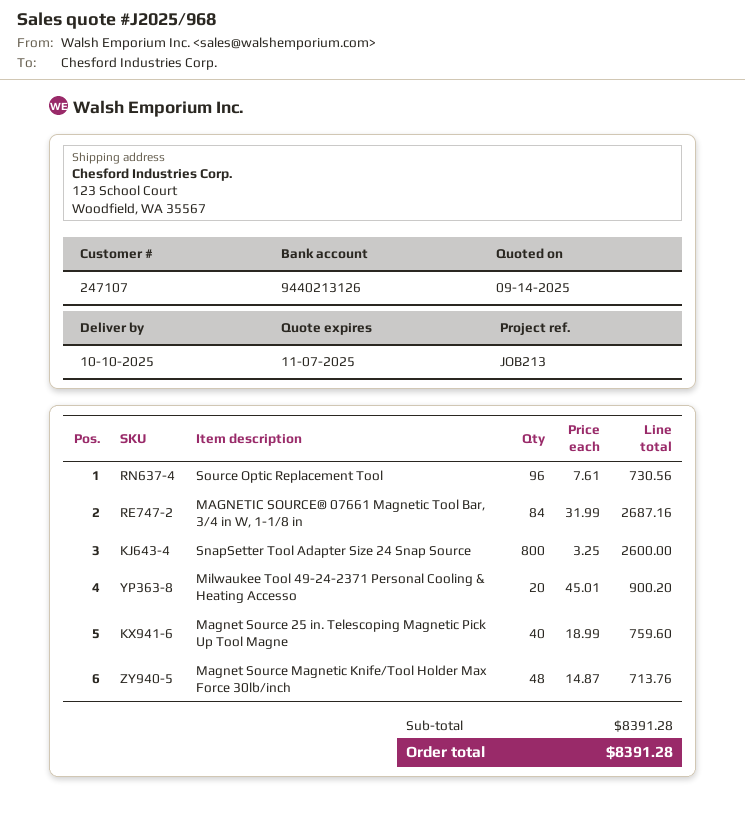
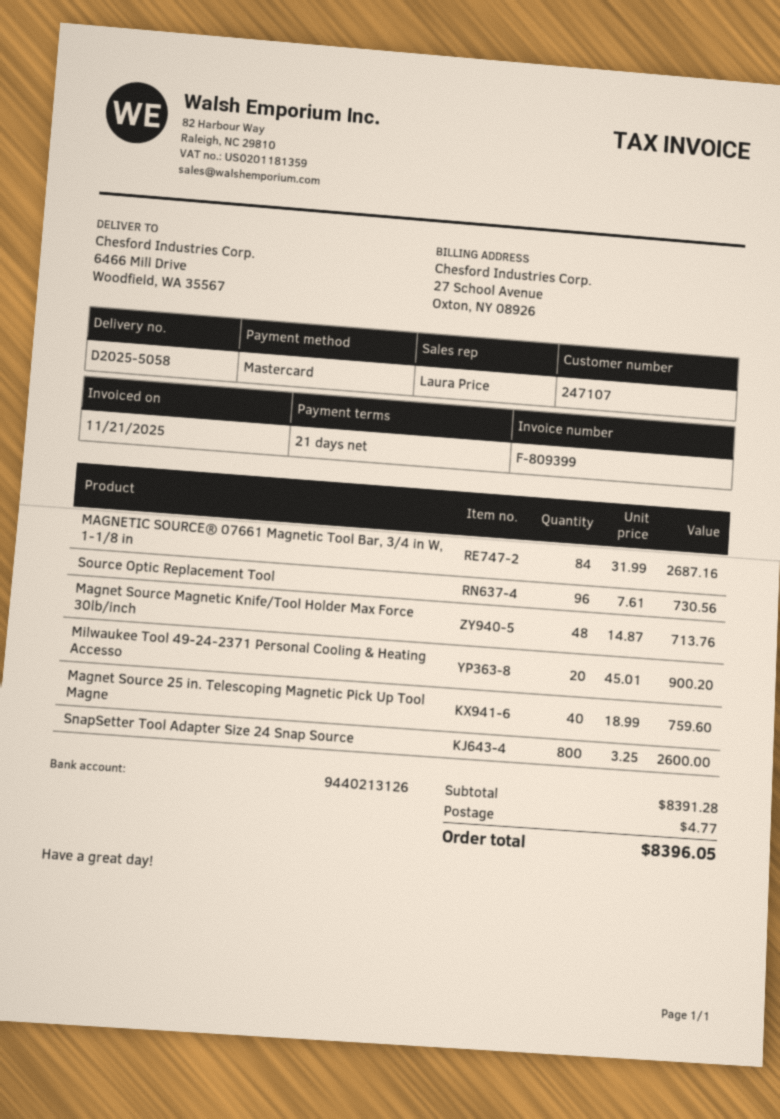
ship to: 123 School Court, Woodfield, WA 35567 -> 6466 Mill Drive, Woodfield, WA 35567
shipping: none -> 4.77
total: 8391.28 -> 8396.05

